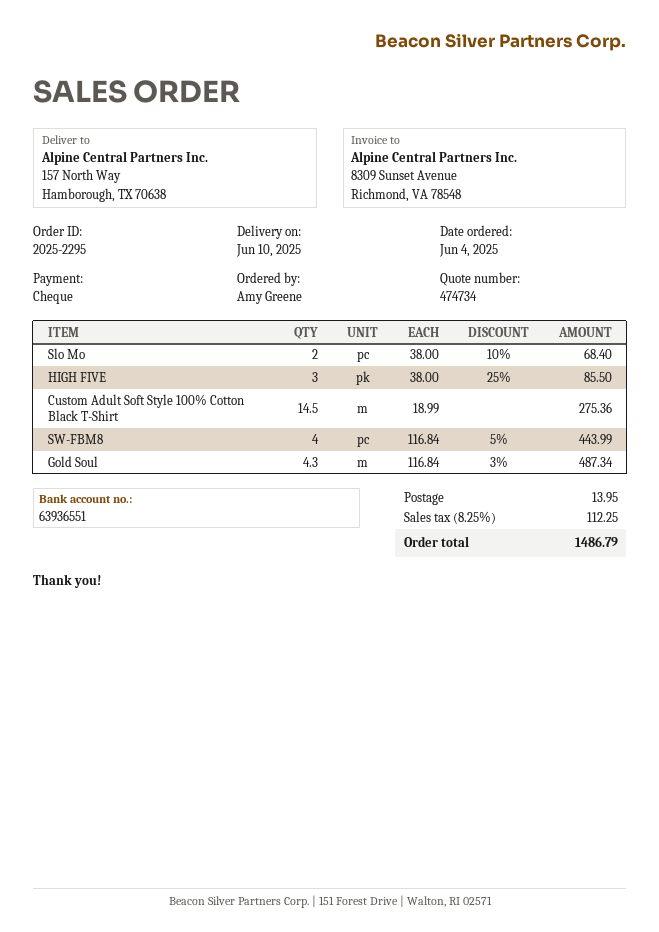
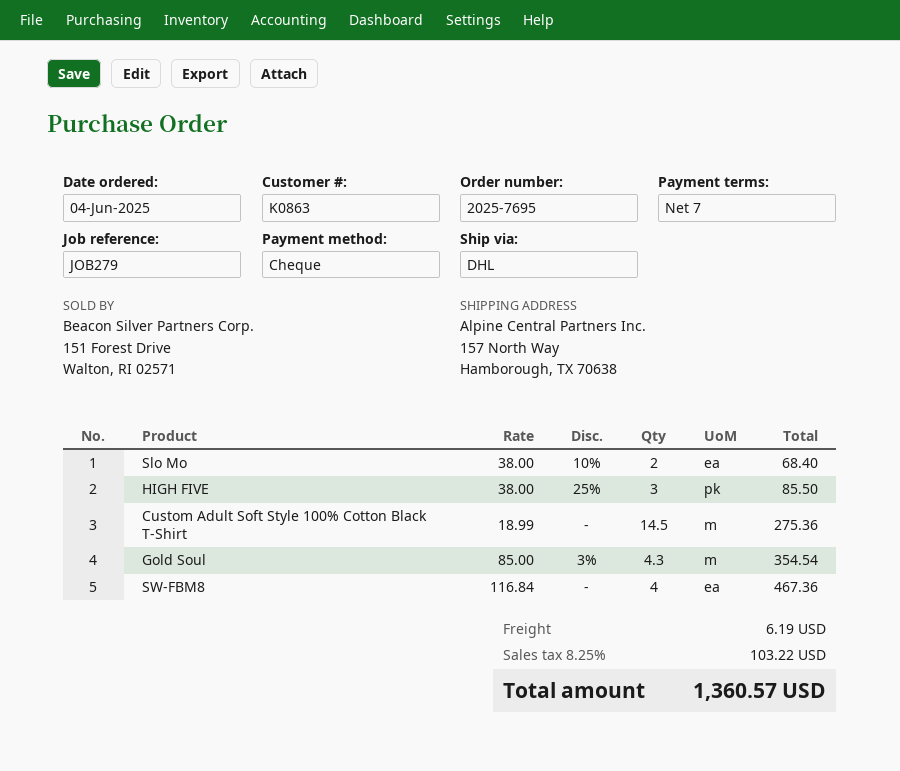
order number: 2025-2295 -> 2025-7695
SW-FBM8: 4 x 116.84 - 5% = 443.99 -> 4 x 116.84 = 467.36
Gold Soul: 4.3 x 116.84 - 3% = 487.34 -> 4.3 x 85.00 - 3% = 354.54
shipping: 13.95 -> 6.19
tax: 8.25% = 112.25 -> 8.25% = 103.22
total: 1486.79 -> 1360.57

